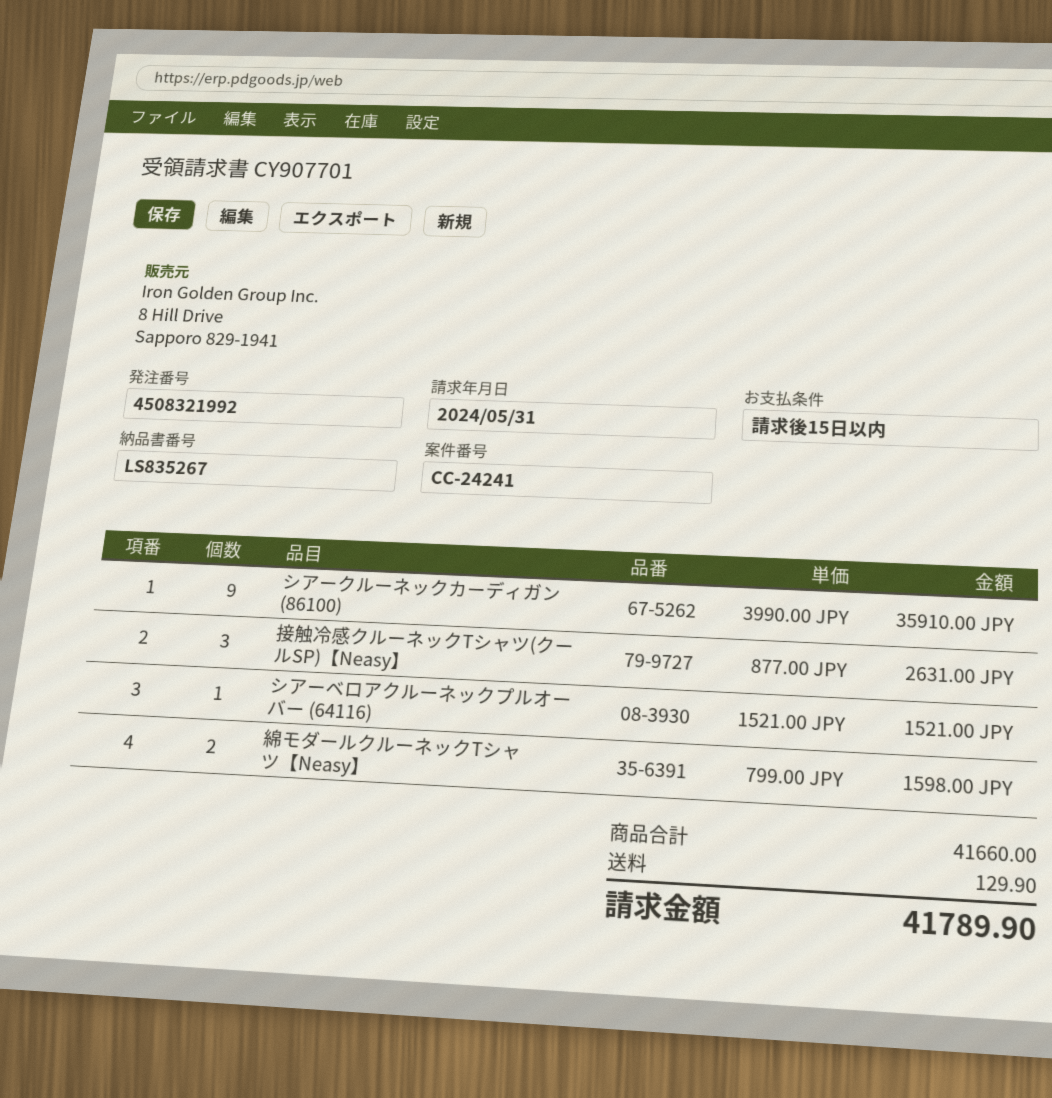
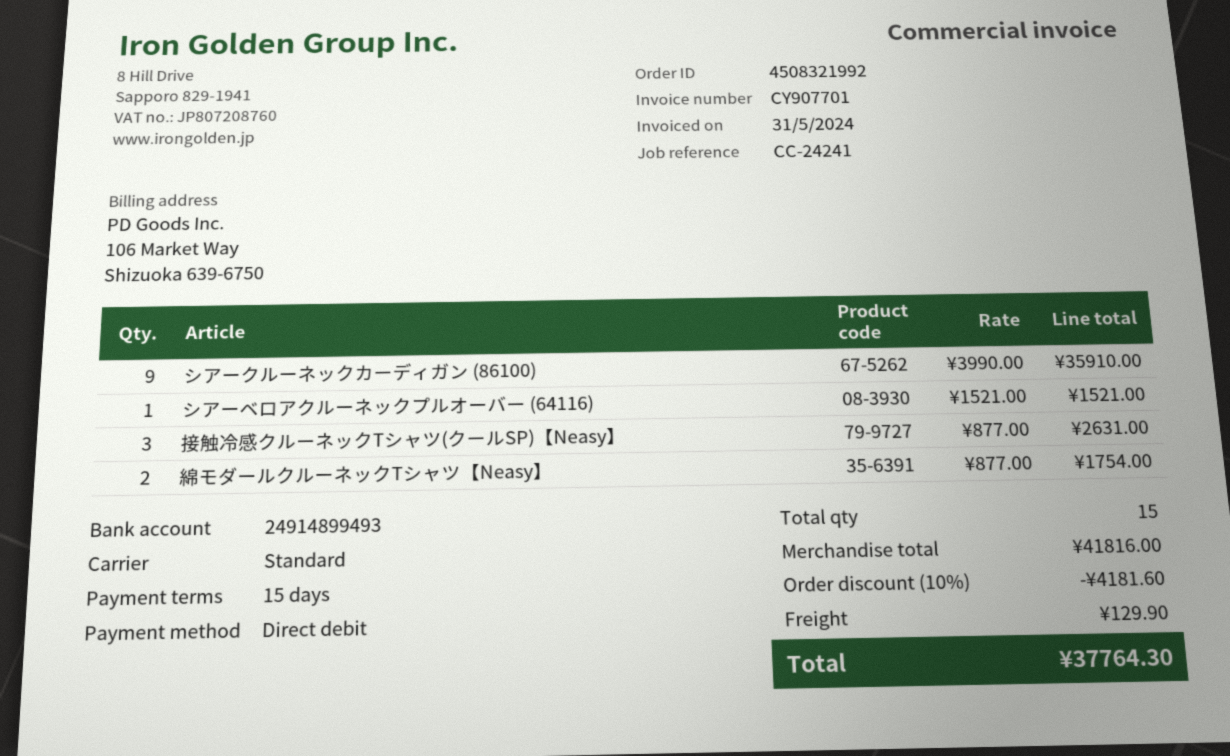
綿モダールクルーネックTシャツ【Neasy】: 2 x 799.00 = 1598.00 -> 2 x 877.00 = 1754.00
subtotal: 41660.00 -> 41816.00
discount: none -> 10% = 4181.60
total: 41789.90 -> 37764.30

